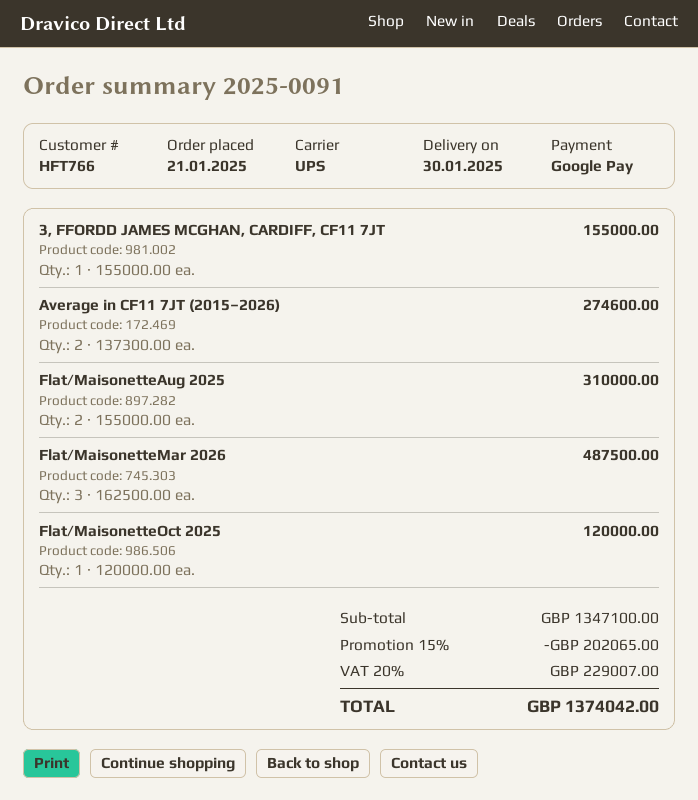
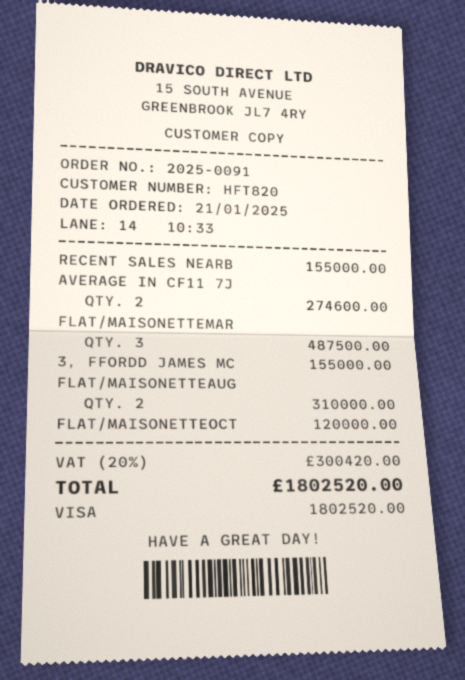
customer number: HFT766 -> HFT820
payment method: Google Pay -> Visa
RECENT SALES NEARB: none -> 1 for 155000.00
discount: 15% = 202065.00 -> none
tax: 20% = 229007.00 -> 20% = 300420.00
total: 1374042.00 -> 1802520.00

